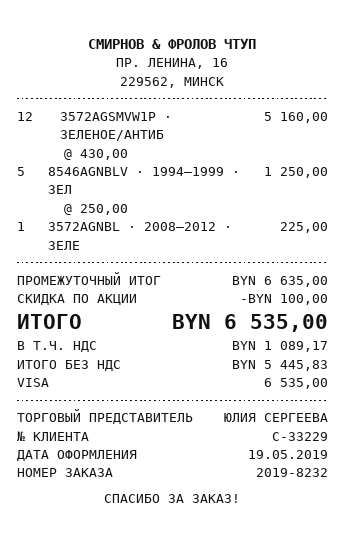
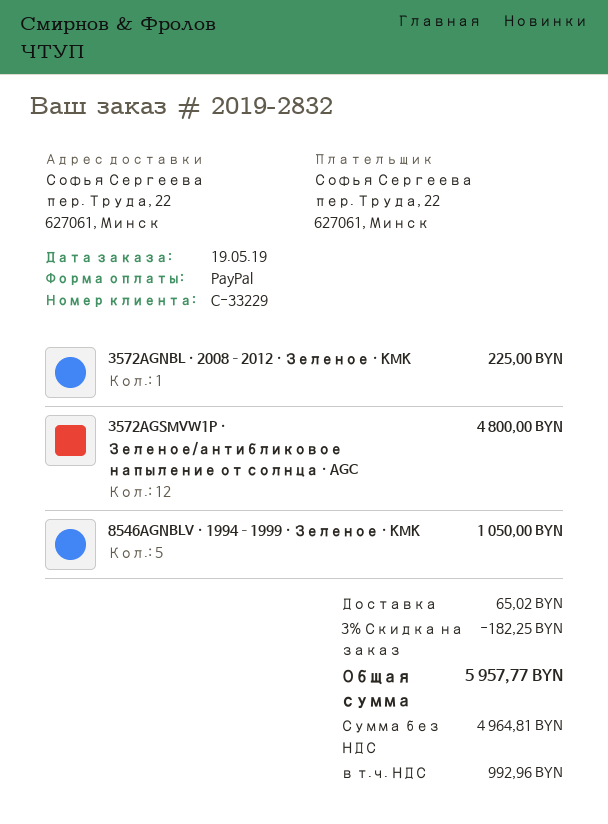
order number: 2019-8232 -> 2019-2832
payment method: Visa -> PayPal
3572AGSMVW1P · ЗЕЛЕНОЕ/АНТИБ: 12 for 5160.00 -> 12 for 4800.00
8546AGNBLV · 1994–1999 · ЗЕЛ: 5 for 1250.00 -> 5 for 1050.00
discount: 100.00 -> 182.25
shipping: none -> 65.02
net: 5445.83 -> 4964.81
tax: 1089.17 -> 992.96
total: 6535.00 -> 5957.77

